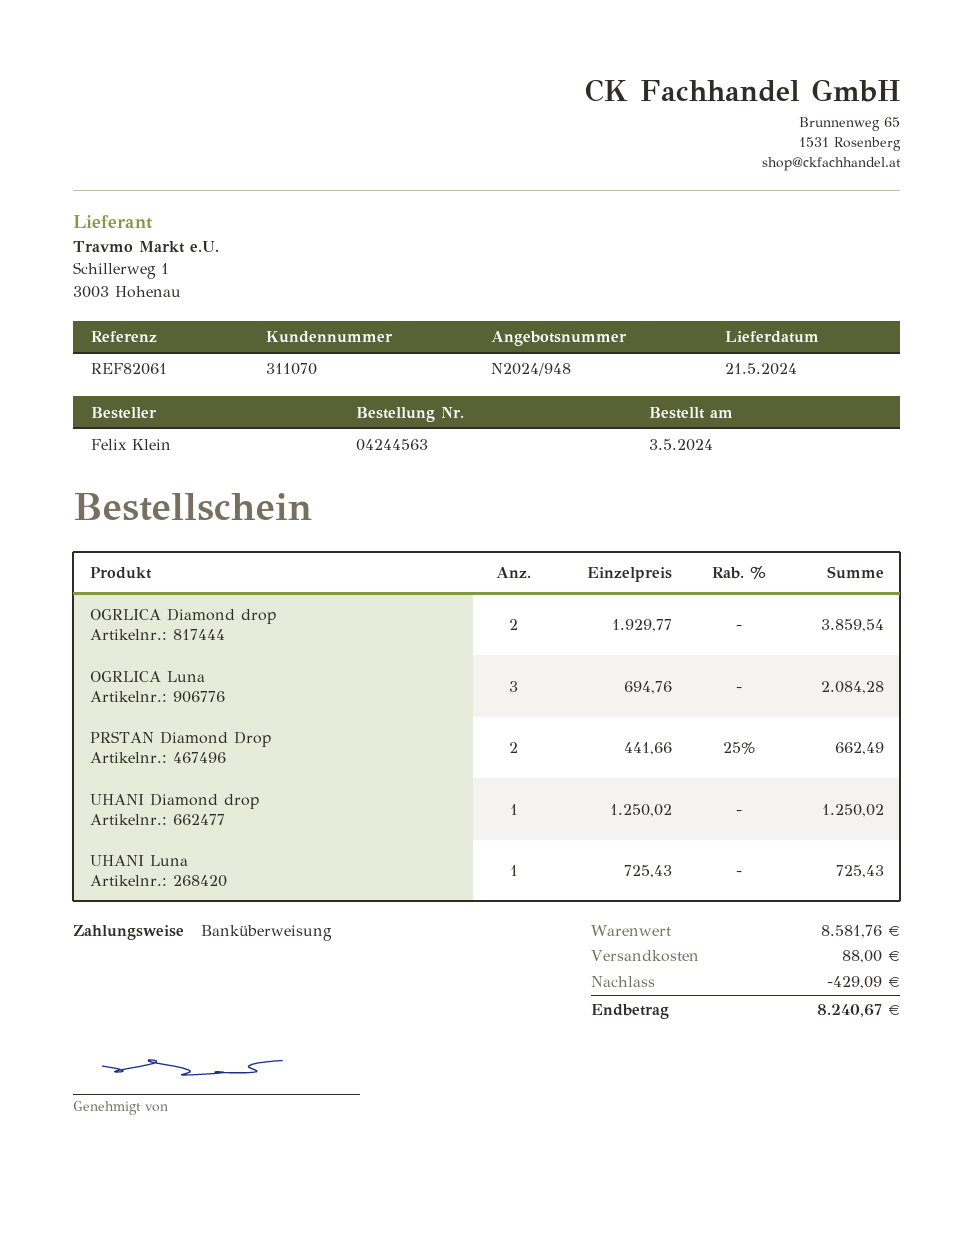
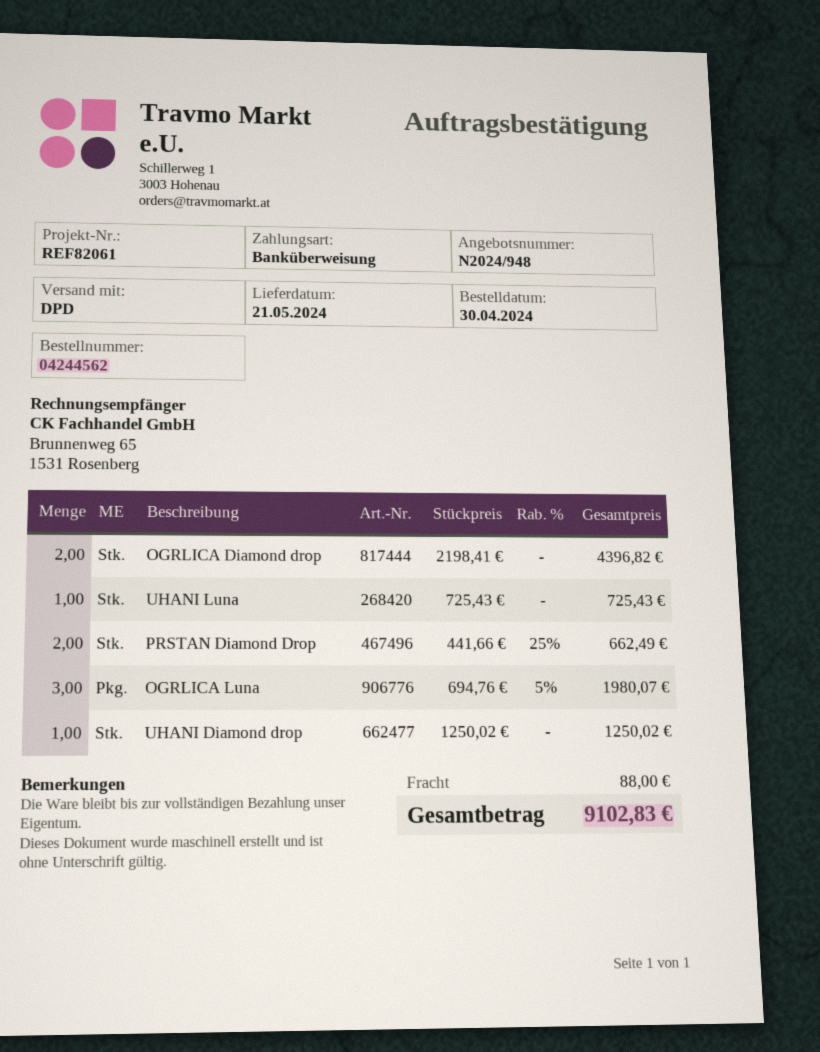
order number: 04244563 -> 04244562
order date: 2024-05-03 -> 2024-04-30
OGRLICA Diamond drop: 2 x 1929.77 = 3859.54 -> 2 x 2198.41 = 4396.82
OGRLICA Luna: 3 x 694.76 = 2084.28 -> 3 x 694.76 - 5% = 1980.07
discount: 429.09 -> none
total: 8240.67 -> 9102.83

